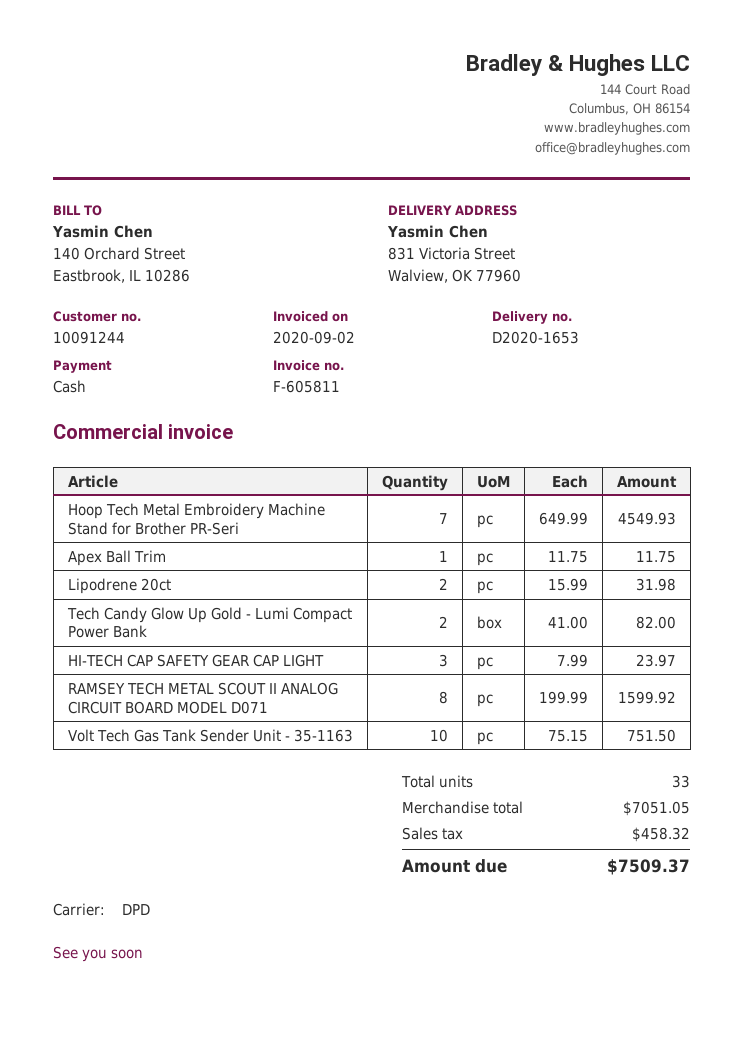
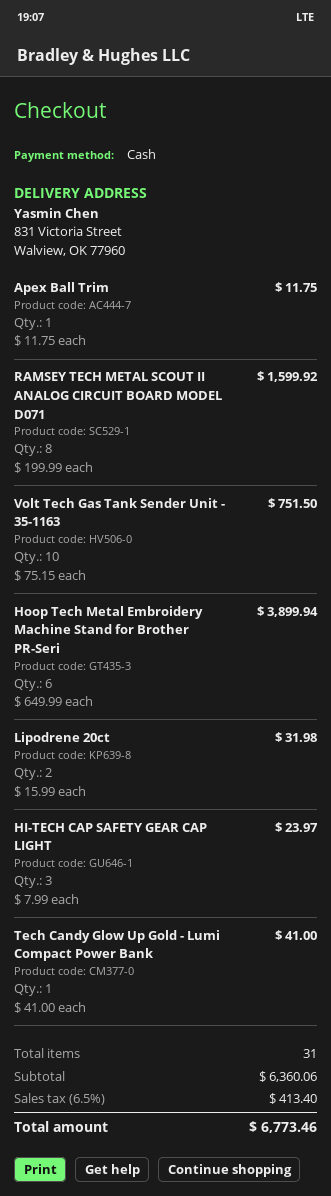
Hoop Tech Metal Embroidery Machine Stand for Brother PR-Seri: 7 x 649.99 = 4549.93 -> 6 x 649.99 = 3899.94
Tech Candy Glow Up Gold - Lumi Compact Power Bank: 2 x 41.00 = 82.00 -> 1 x 41.00 = 41.00
total quantity: 33 -> 31
subtotal: 7051.05 -> 6360.06
tax: 458.32 -> 413.40
total: 7509.37 -> 6773.46

